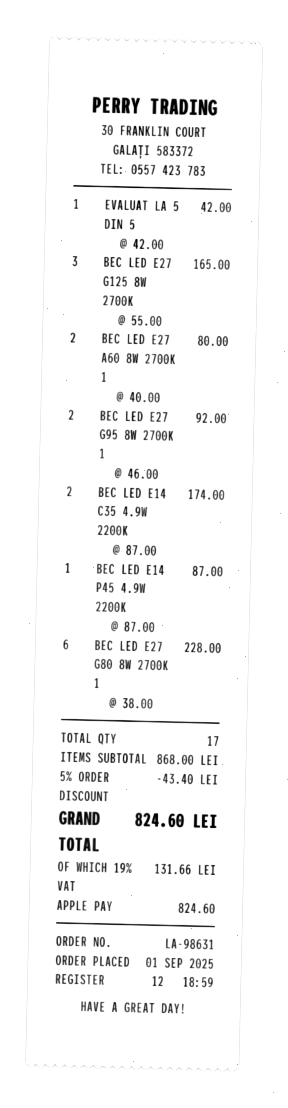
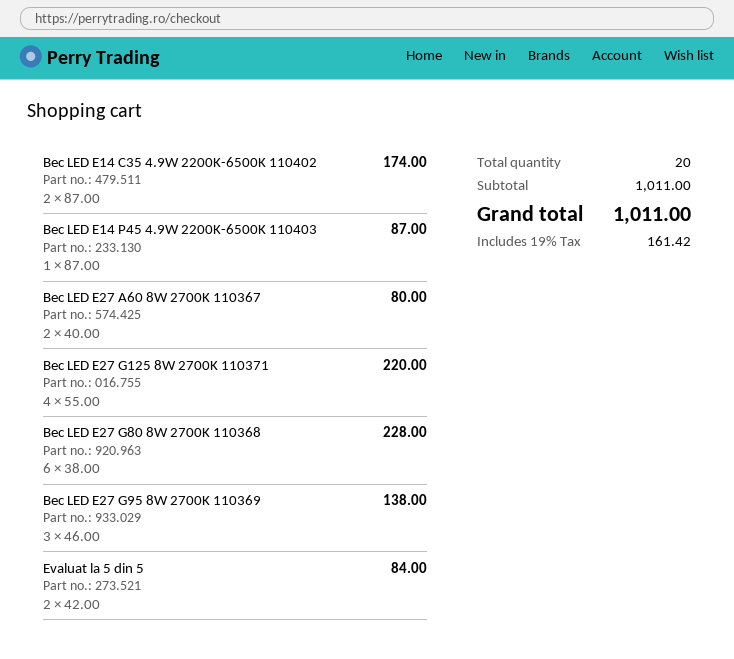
EVALUAT LA 5 DIN 5: 1 x 42.00 = 42.00 -> 2 x 42.00 = 84.00
BEC LED E27 G125 8W 2700K: 3 x 55.00 = 165.00 -> 4 x 55.00 = 220.00
BEC LED E27 G95 8W 2700K 1: 2 x 46.00 = 92.00 -> 3 x 46.00 = 138.00
total quantity: 17 -> 20
subtotal: 868.00 -> 1011.00
discount: 5% = 43.40 -> none
tax: 19% = 131.66 -> 19% = 161.42
total: 824.60 -> 1011.00

